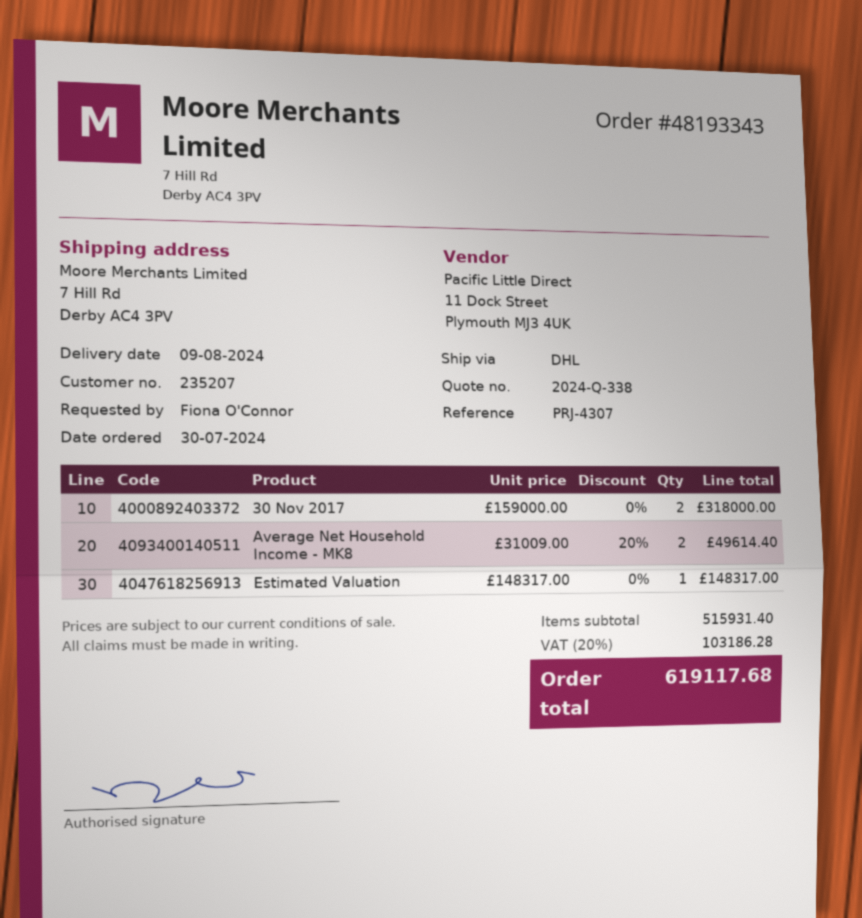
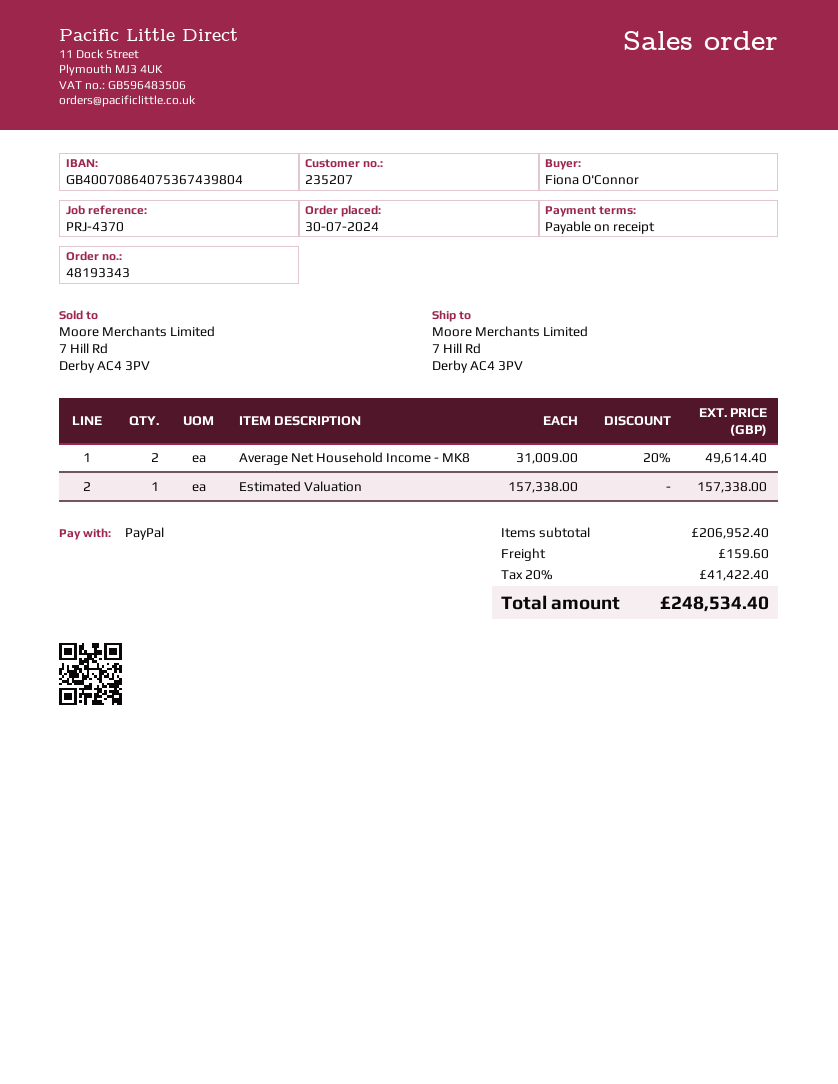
reference: PRJ-4307 -> PRJ-4370
30 Nov 2017: 2 x 159000.00 = 318000.00 -> none
Estimated Valuation: 1 x 148317.00 = 148317.00 -> 1 x 157338.00 = 157338.00
subtotal: 515931.40 -> 206952.40
shipping: none -> 159.60
tax: 20% = 103186.28 -> 20% = 41422.40
total: 619117.68 -> 248534.40

